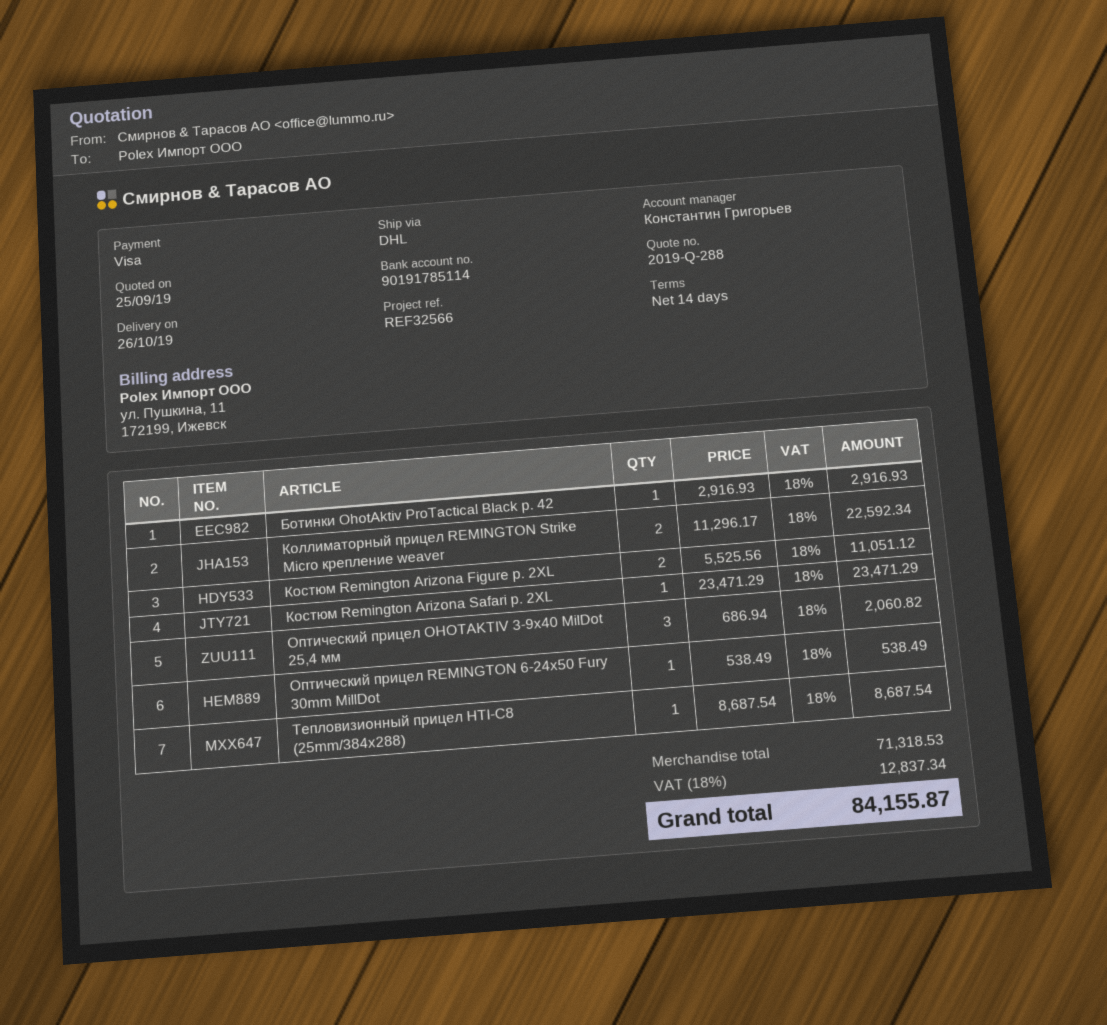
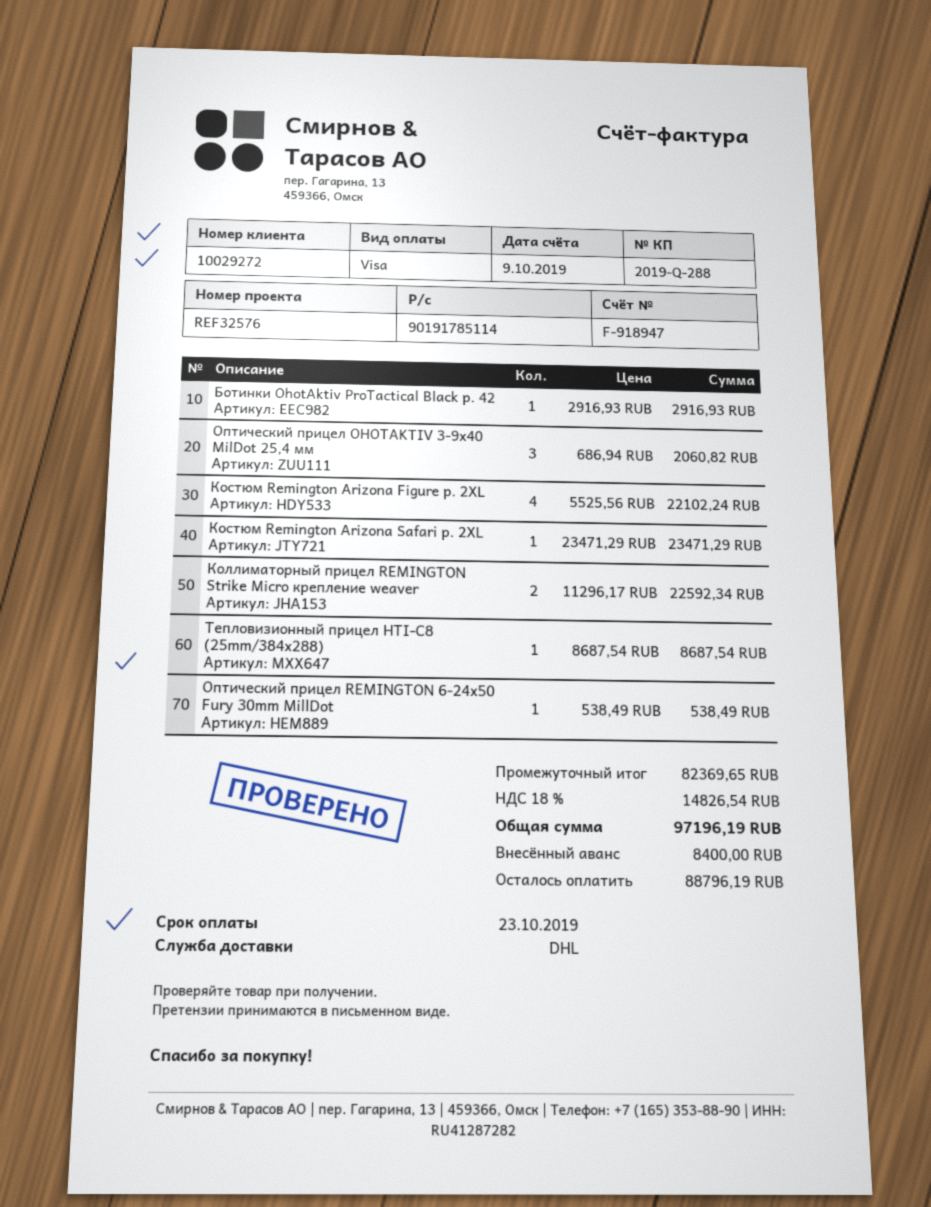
reference: REF32566 -> REF32576
Костюм Remington Arizona Figure р. 2XL: 2 x 5525.56 = 11051.12 -> 4 x 5525.56 = 22102.24
subtotal: 71318.53 -> 82369.65
tax: 18% = 12837.34 -> 18% = 14826.54
total: 84155.87 -> 97196.19

